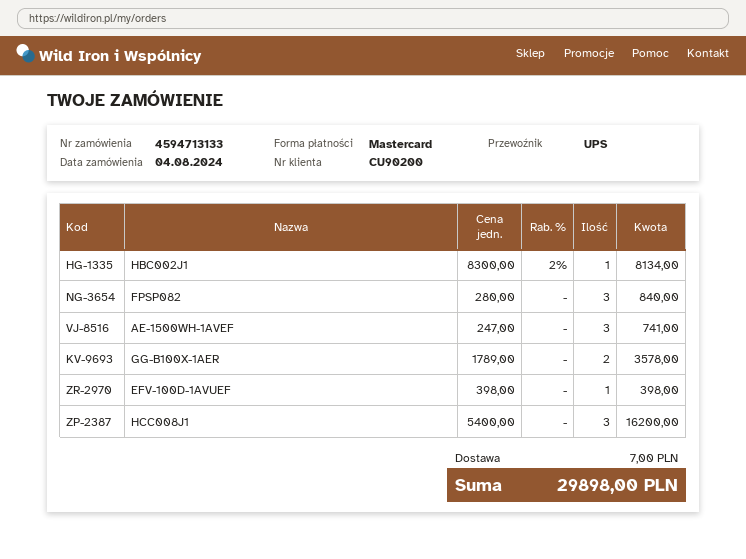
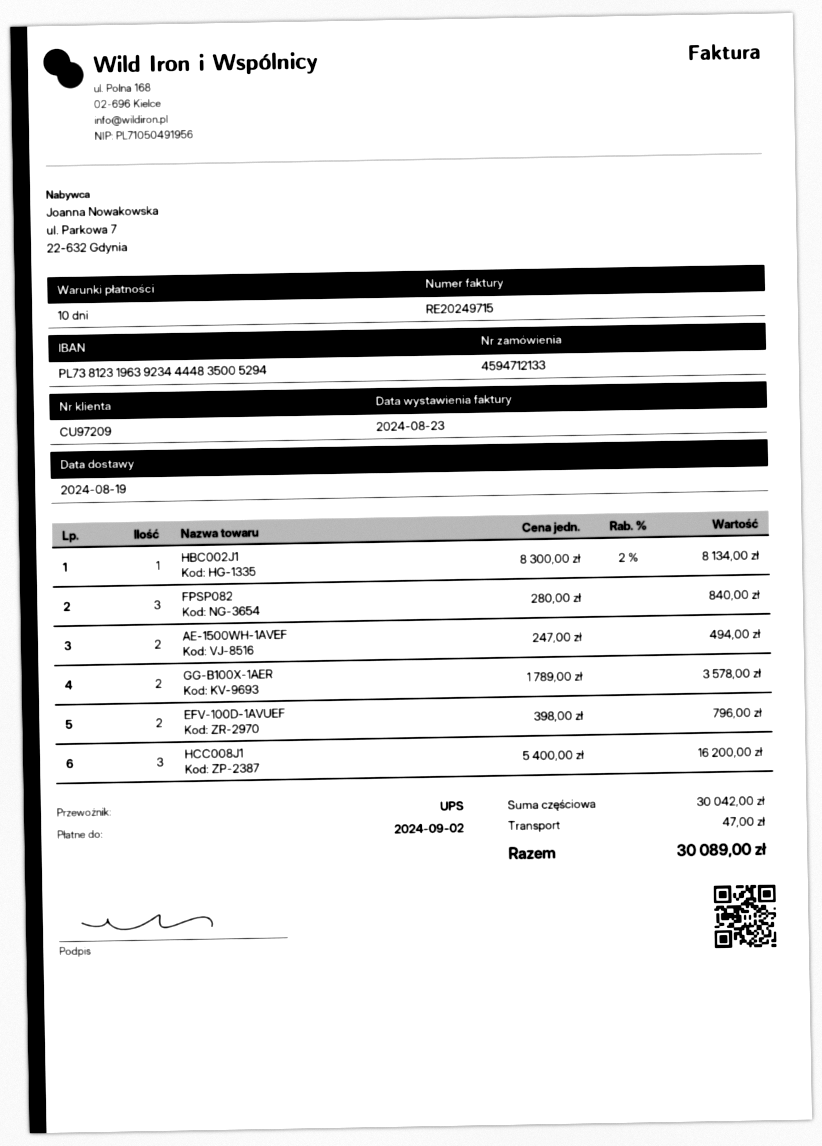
order number: 4594713133 -> 4594712133
customer number: CU90200 -> CU97209
AE-1500WH-1AVEF: 3 x 247.00 = 741.00 -> 2 x 247.00 = 494.00
EFV-100D-1AVUEF: 1 x 398.00 = 398.00 -> 2 x 398.00 = 796.00
shipping: 7.00 -> 47.00
total: 29898.00 -> 30089.00

